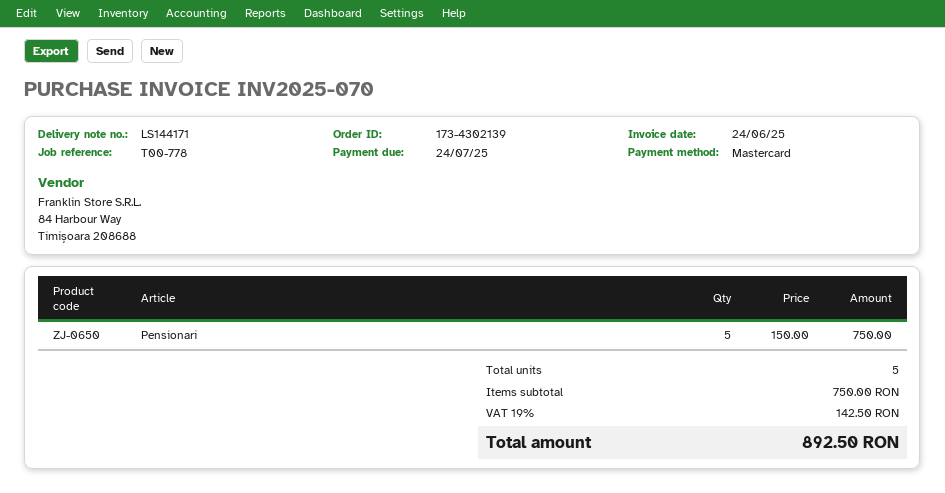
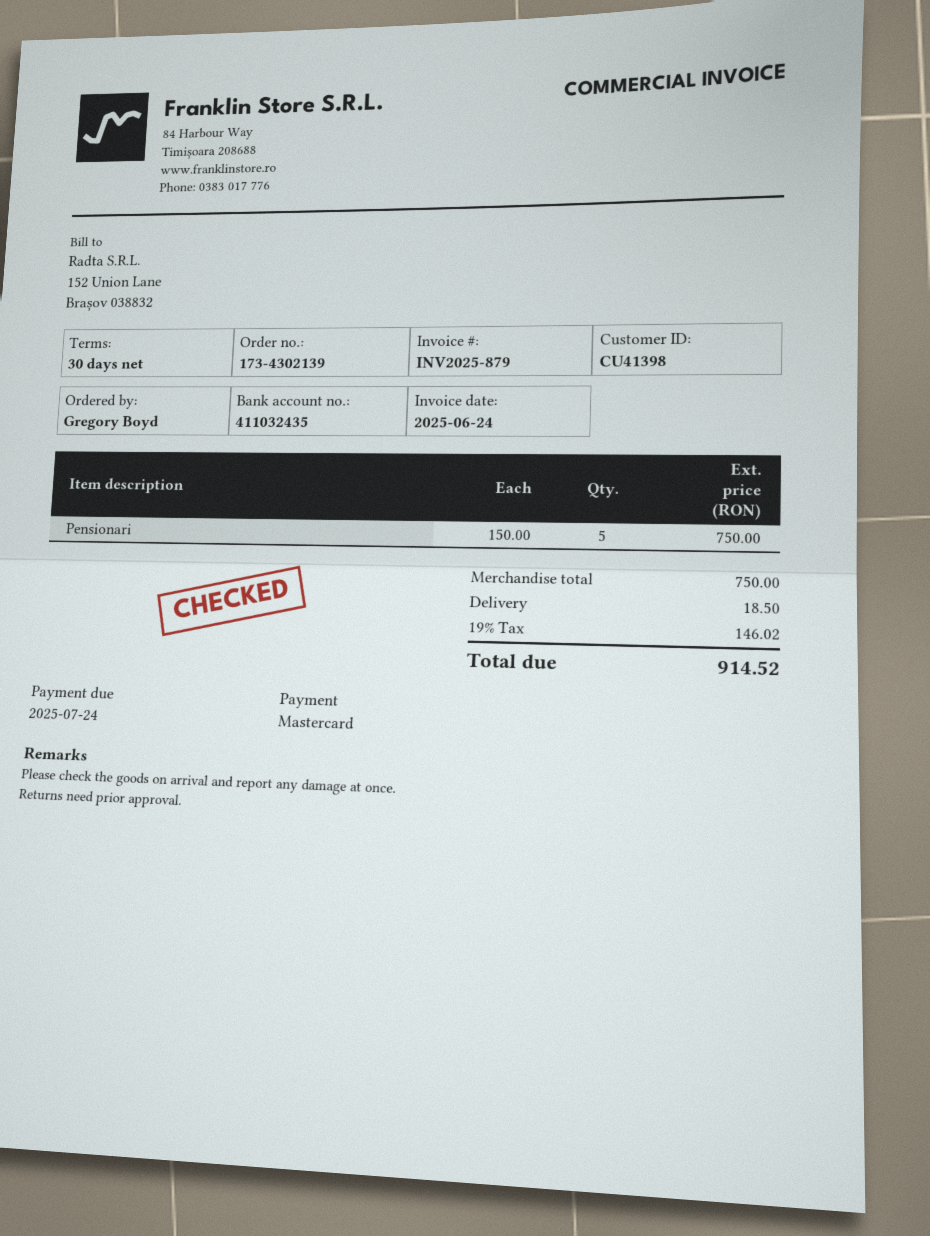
invoice number: INV2025-070 -> INV2025-879
shipping: none -> 18.50
tax: 19% = 142.50 -> 19% = 146.02
total: 892.50 -> 914.52

